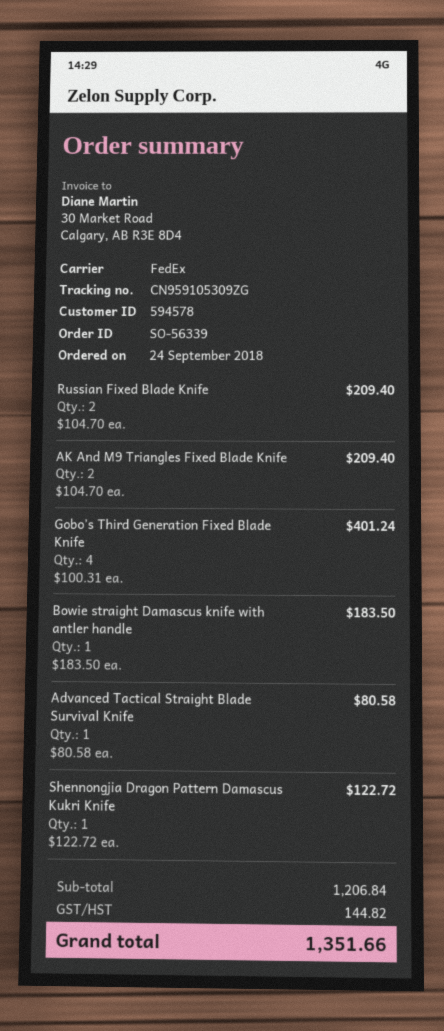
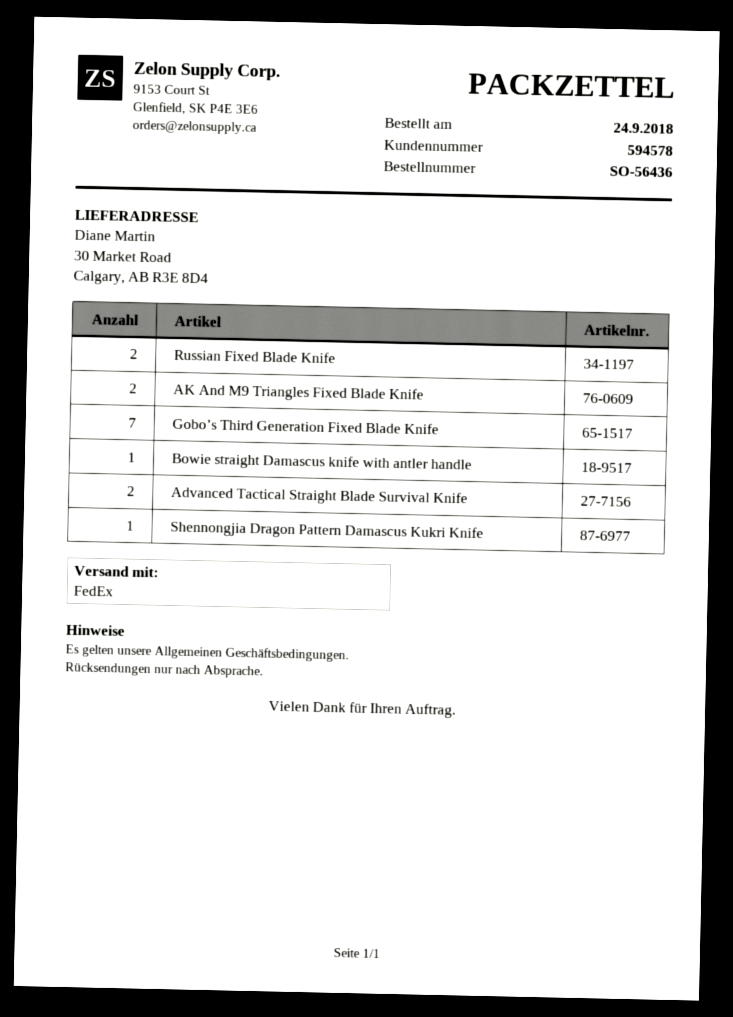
order number: SO-56339 -> SO-56436
Gobo’s Third Generation Fixed Blade Knife: 4 -> 7
Advanced Tactical Straight Blade Survival Knife: 1 -> 2

